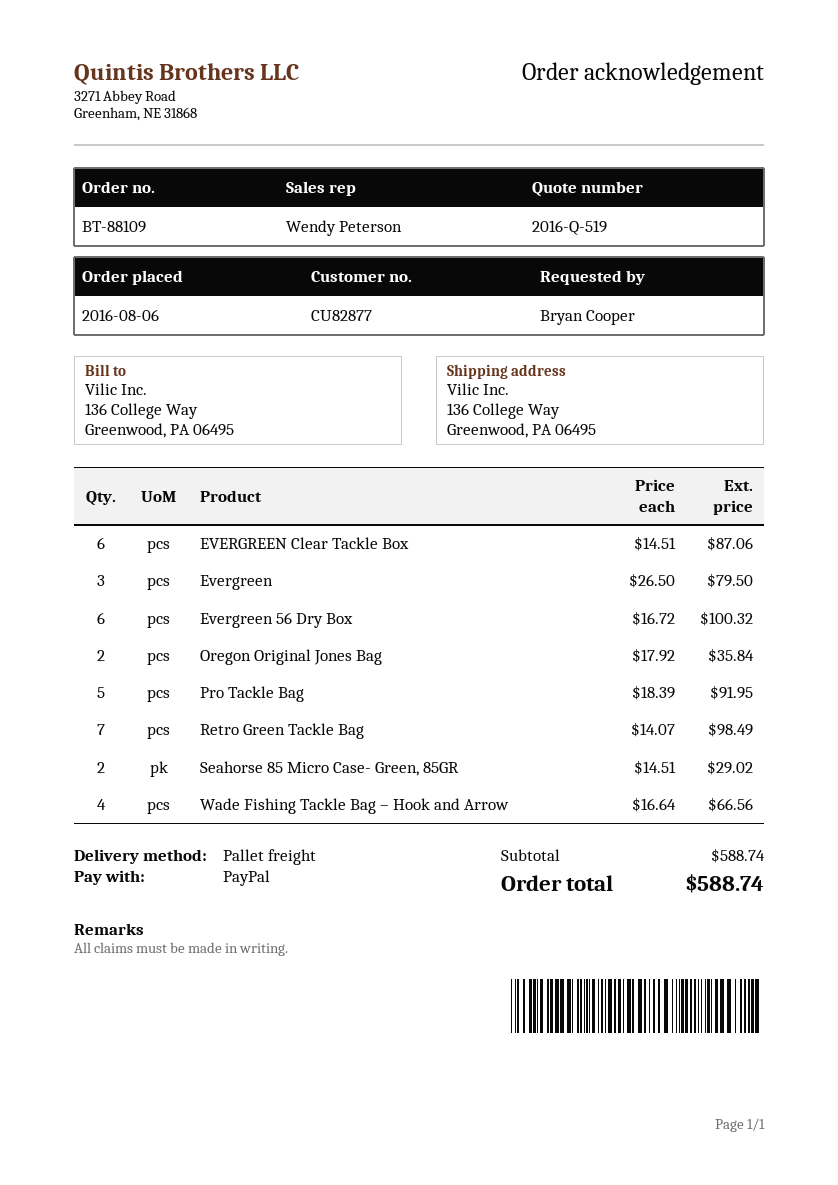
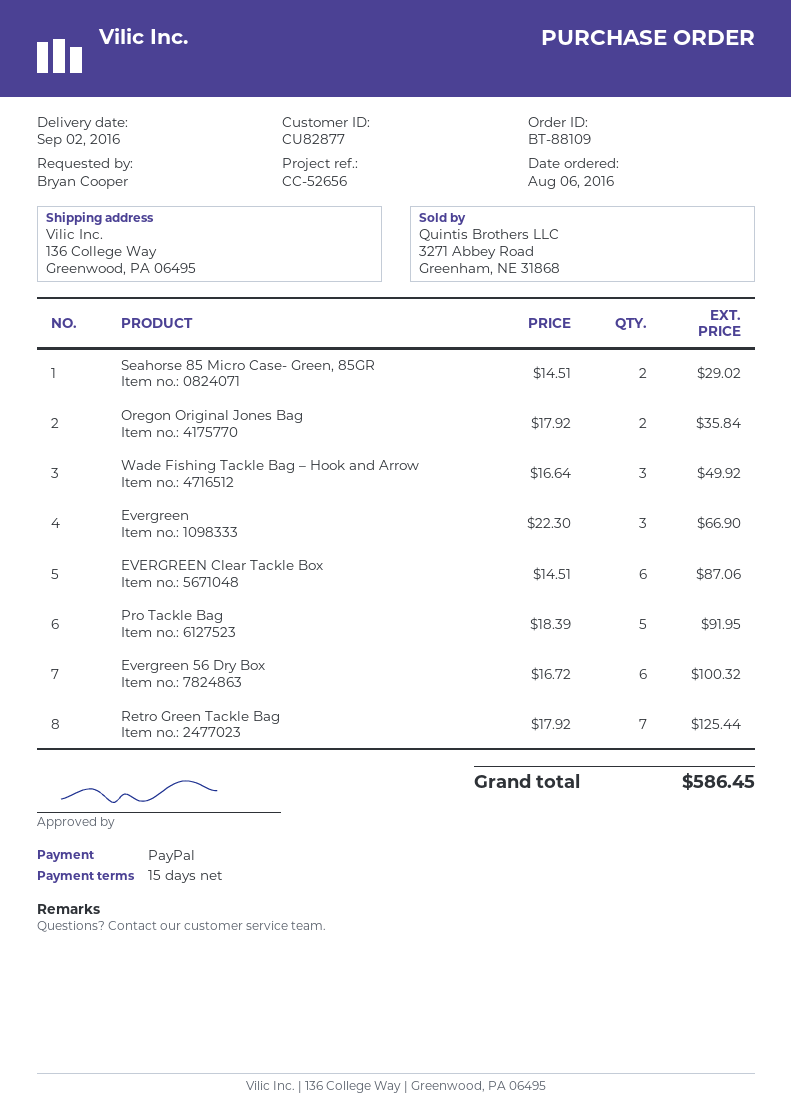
Evergreen: 3 x 26.50 = 79.50 -> 3 x 22.30 = 66.90
Retro Green Tackle Bag: 7 x 14.07 = 98.49 -> 7 x 17.92 = 125.44
Wade Fishing Tackle Bag – Hook and Arrow: 4 x 16.64 = 66.56 -> 3 x 16.64 = 49.92
total: 588.74 -> 586.45

